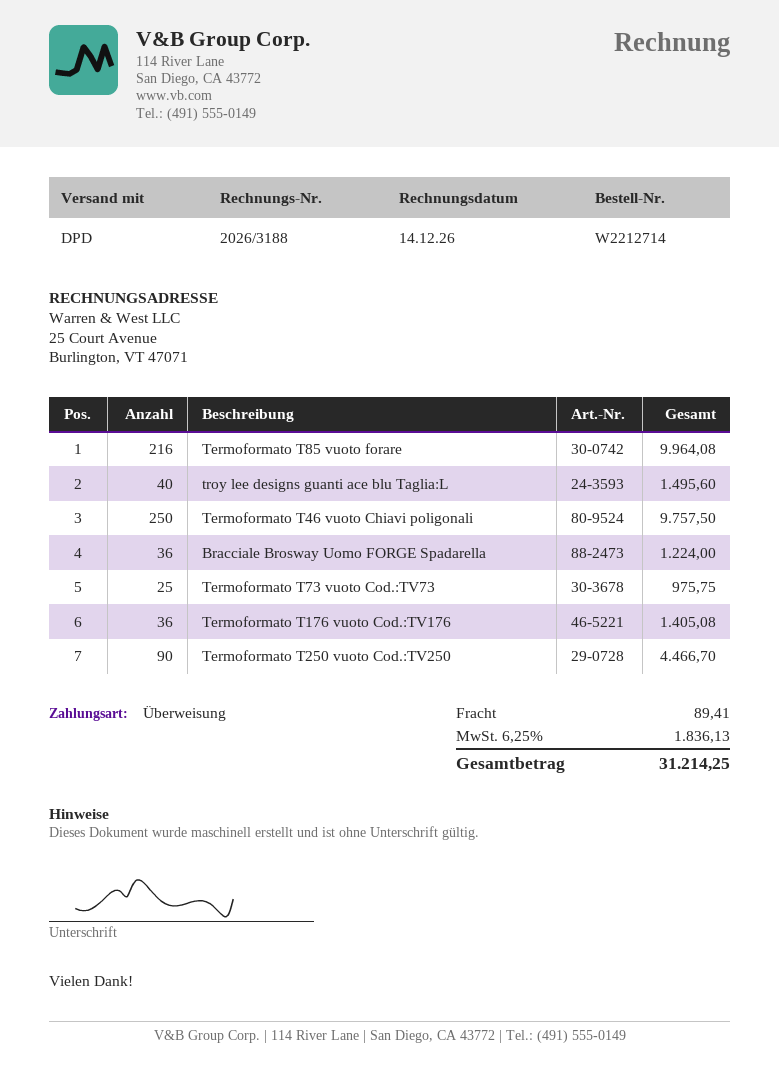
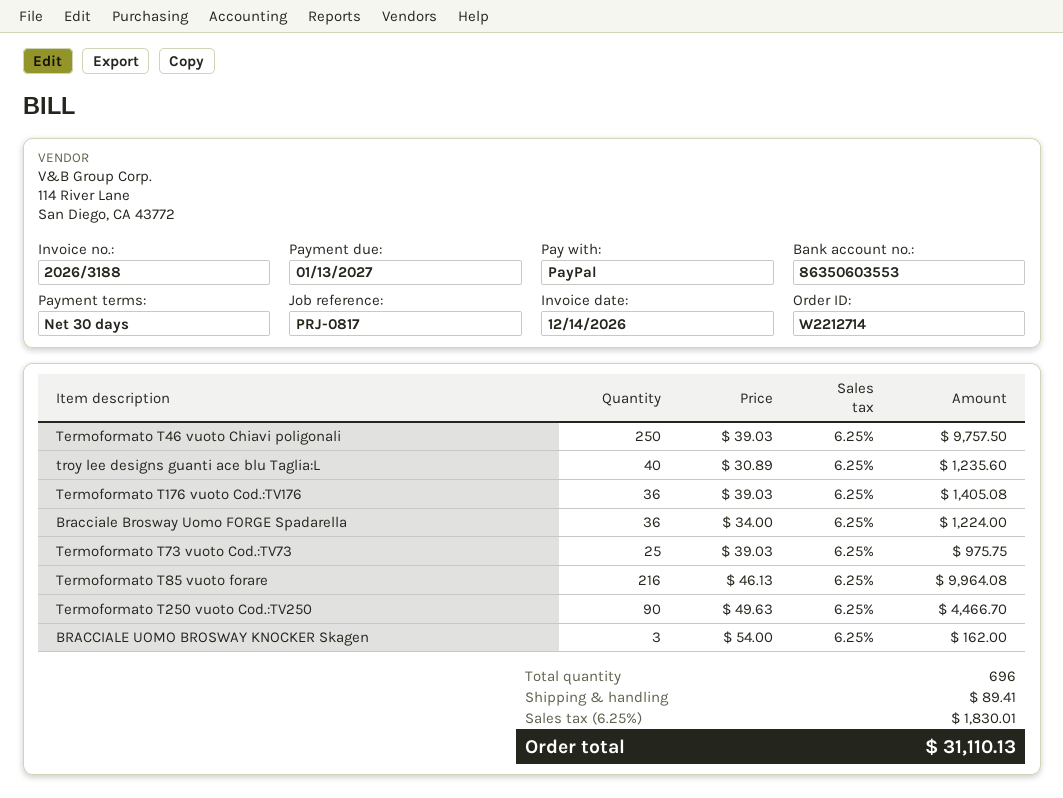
payment method: bank transfer -> PayPal
troy lee designs guanti ace blu Taglia:L: 40 for 1495.60 -> 40 for 1235.60
BRACCIALE UOMO BROSWAY KNOCKER Skagen: none -> 3 for 162.00
tax: 6.25% = 1836.13 -> 6.25% = 1830.01
total: 31214.25 -> 31110.13

